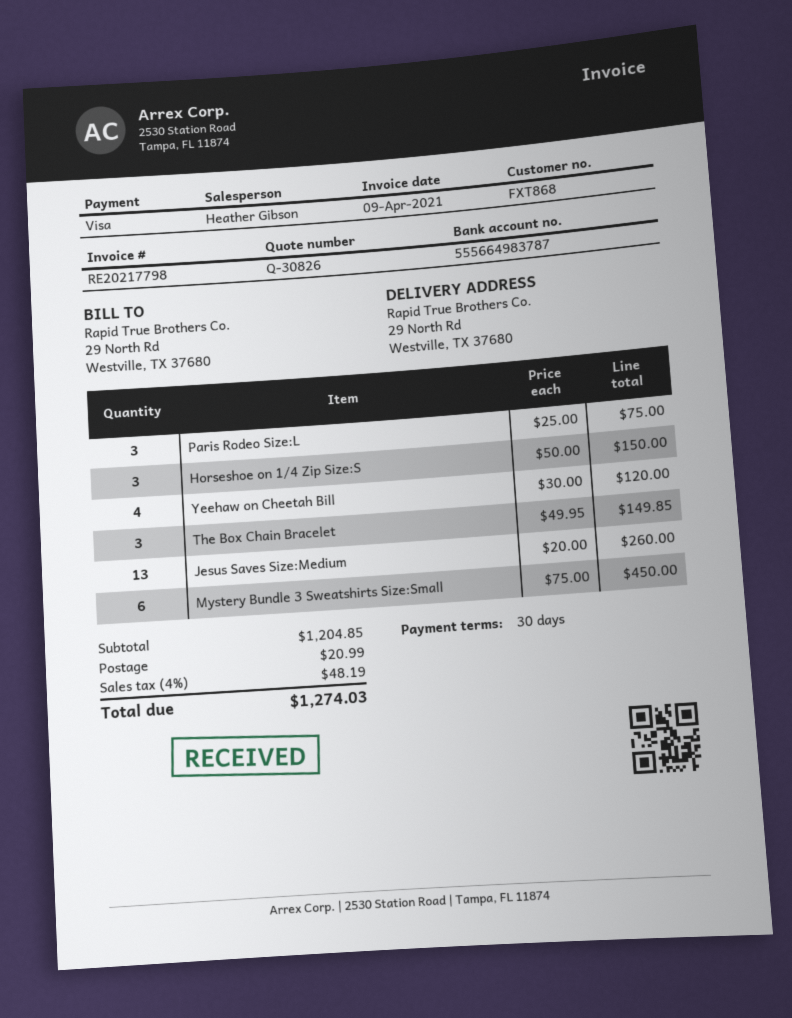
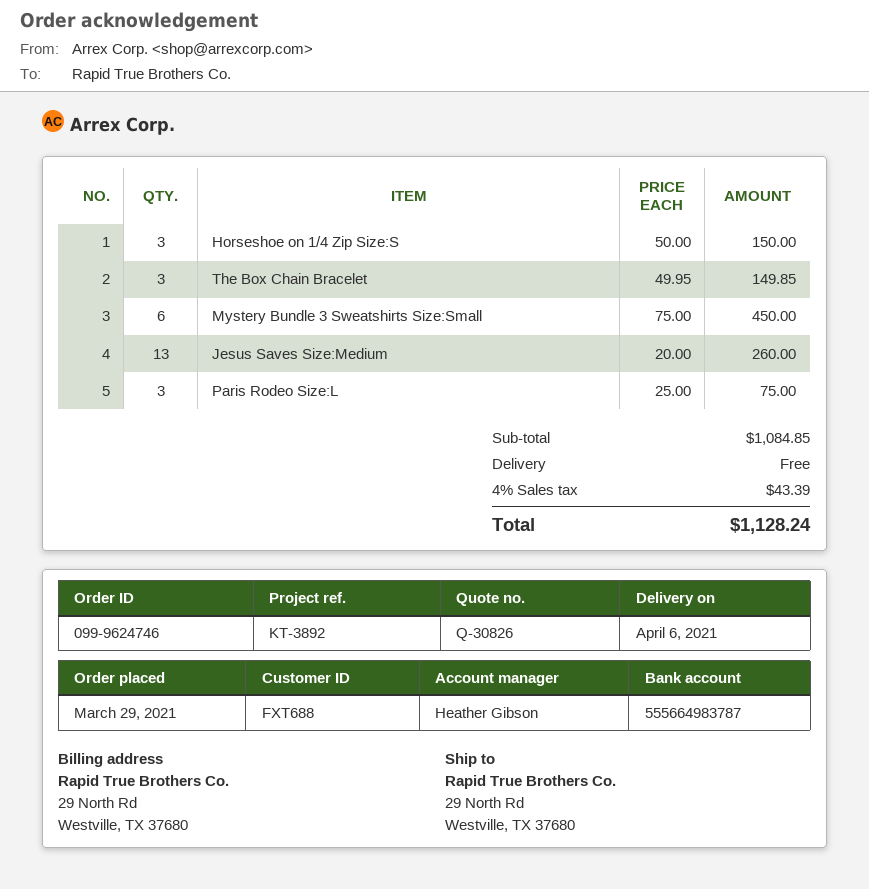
customer number: FXT868 -> FXT688
Yeehaw on Cheetah Bill: 4 x 30.00 = 120.00 -> none
subtotal: 1204.85 -> 1084.85
shipping: 20.99 -> 0.00
tax: 4% = 48.19 -> 4% = 43.39
total: 1274.03 -> 1128.24

